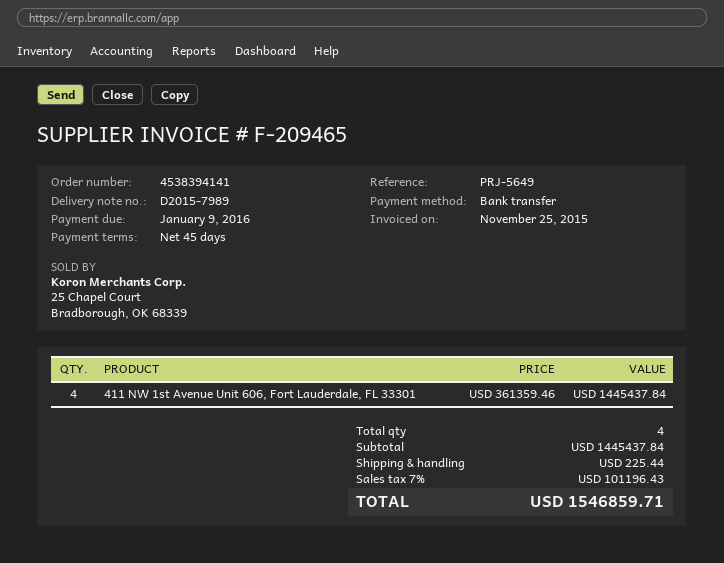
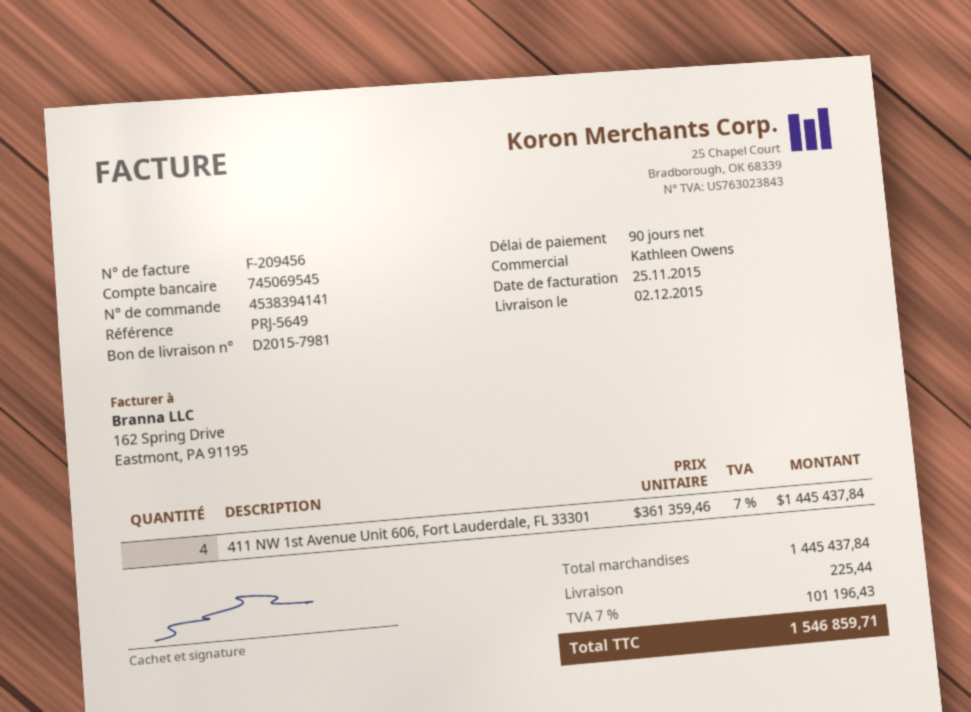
delivery note number: D2015-7989 -> D2015-7981
invoice number: F-209465 -> F-209456
payment terms: 45 days -> 90 days

